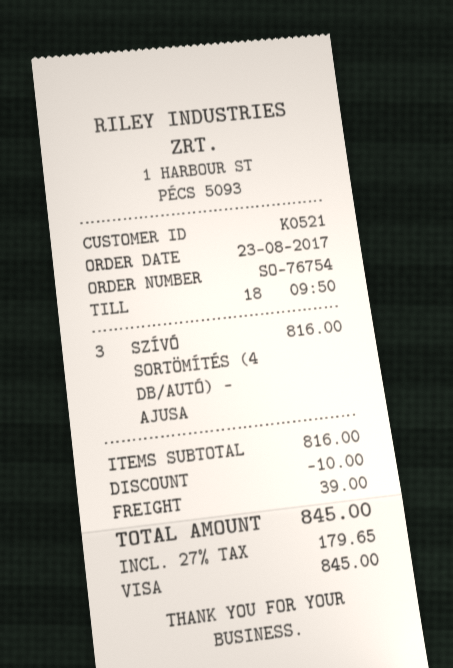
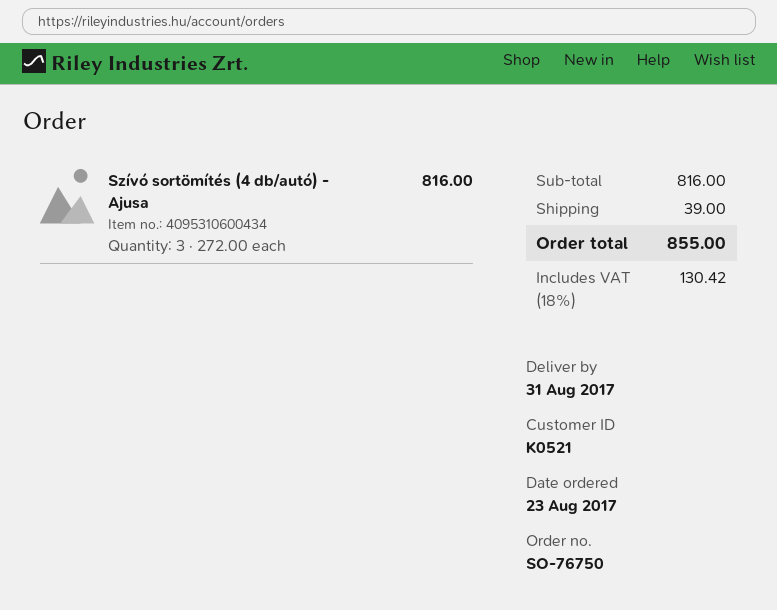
order number: SO-76754 -> SO-76750
discount: 10.00 -> none
tax: 27% = 179.65 -> 18% = 130.42
total: 845.00 -> 855.00

